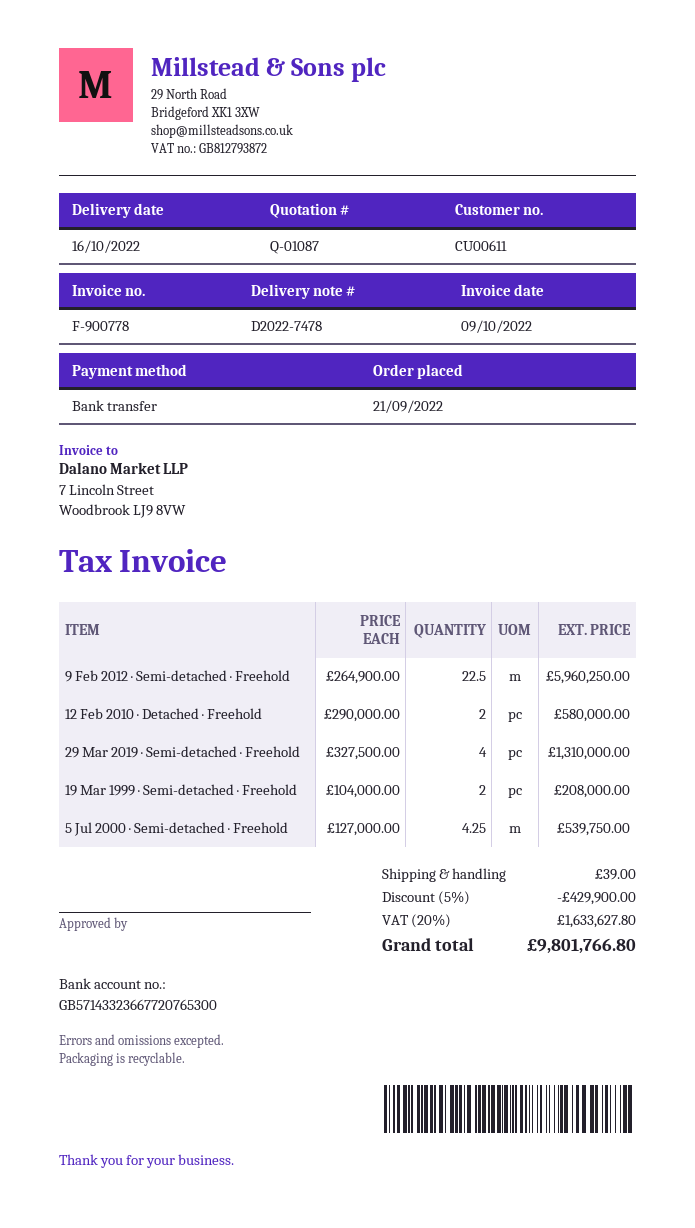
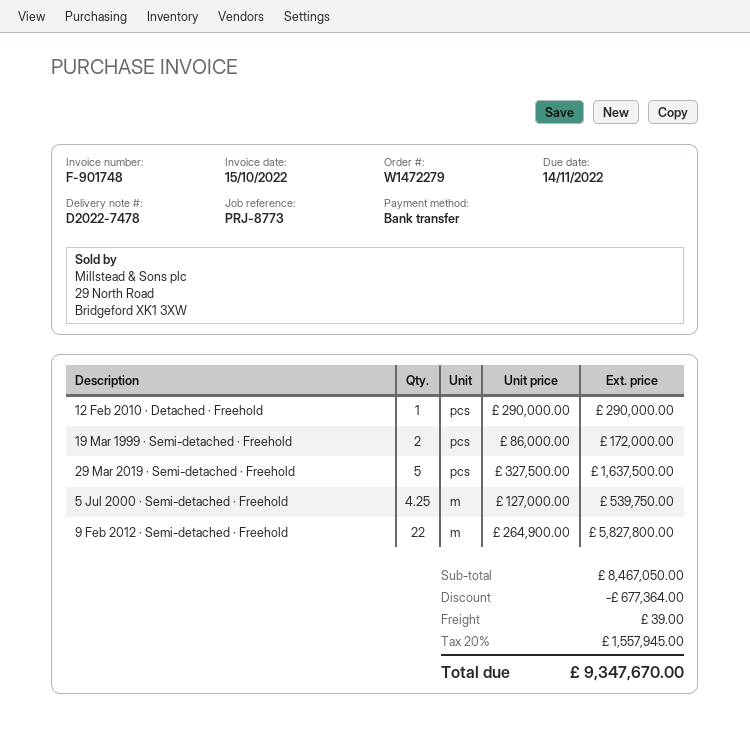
invoice number: F-900778 -> F-901748
invoice date: 2022-10-09 -> 2022-10-15
9 Feb 2012 · Semi-detached · Freehold: 22.5 x 264900.00 = 5960250.00 -> 22 x 264900.00 = 5827800.00
12 Feb 2010 · Detached · Freehold: 2 x 290000.00 = 580000.00 -> 1 x 290000.00 = 290000.00
29 Mar 2019 · Semi-detached · Freehold: 4 x 327500.00 = 1310000.00 -> 5 x 327500.00 = 1637500.00
19 Mar 1999 · Semi-detached · Freehold: 2 x 104000.00 = 208000.00 -> 2 x 86000.00 = 172000.00
discount: 429900.00 -> 677364.00
tax: 20% = 1633627.80 -> 20% = 1557945.00
total: 9801766.80 -> 9347670.00

